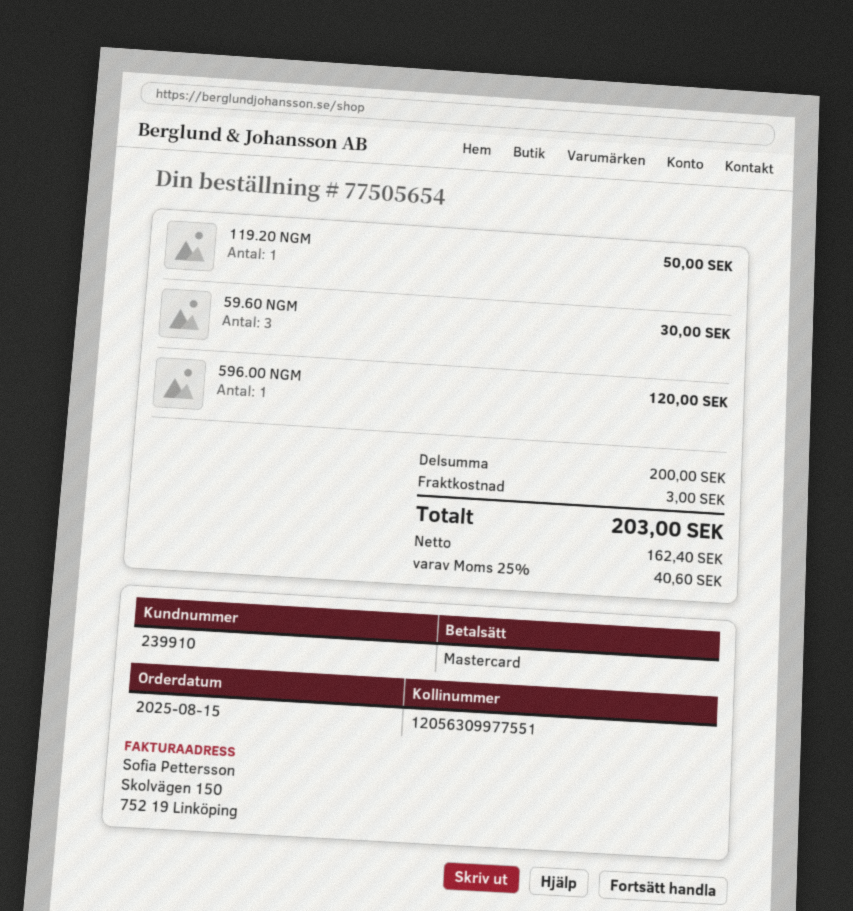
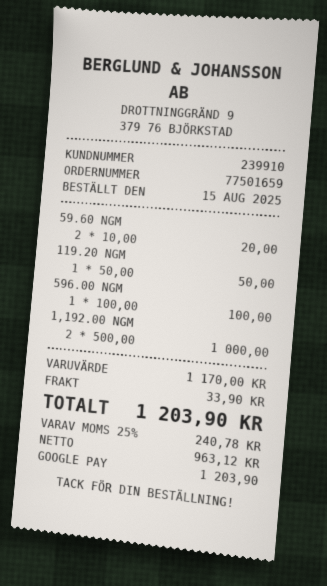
order number: 77505654 -> 77501659
payment method: Mastercard -> Google Pay
59.60 NGM: 3 for 30.00 -> 2 for 20.00
596.00 NGM: 1 for 120.00 -> 1 for 100.00
1,192.00 NGM: none -> 2 for 1000.00
subtotal: 200.00 -> 1170.00
shipping: 3.00 -> 33.90
net: 162.40 -> 963.12
tax: 25% = 40.60 -> 25% = 240.78
total: 203.00 -> 1203.90

